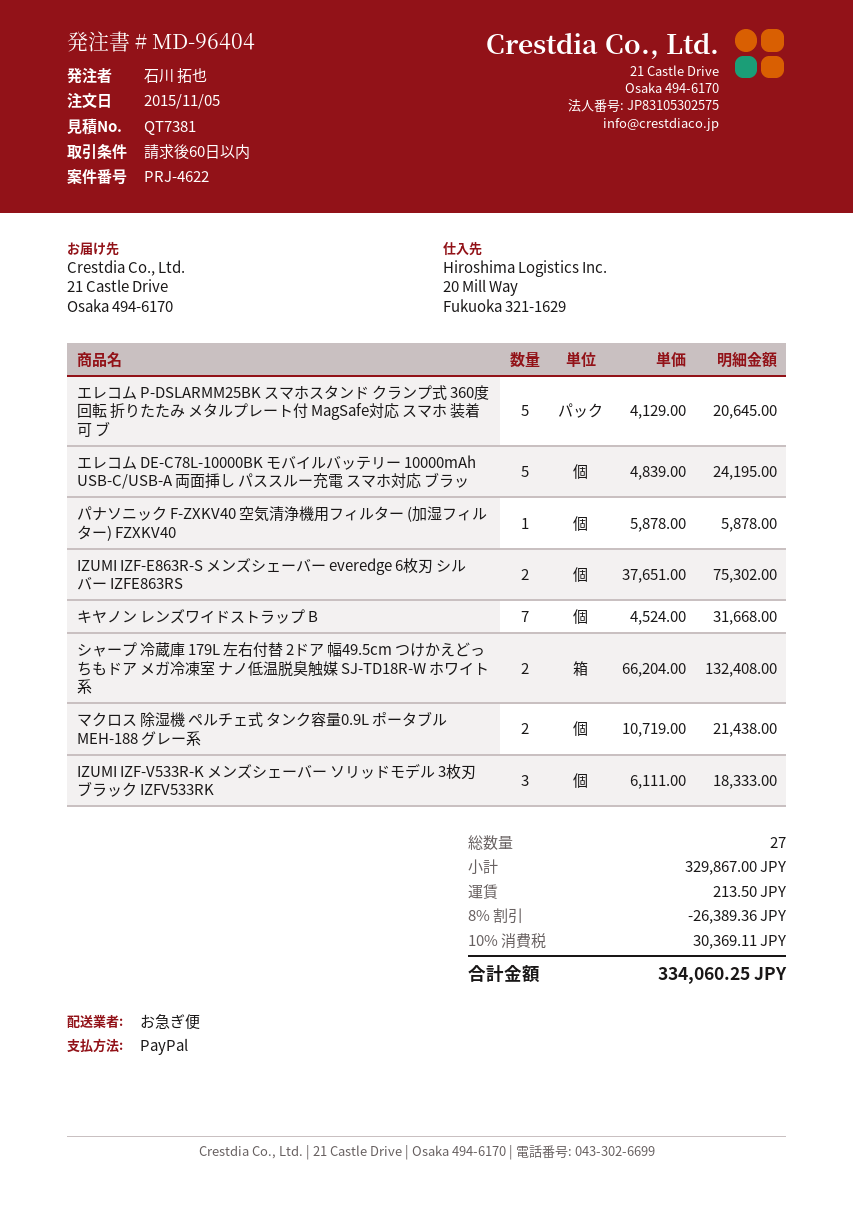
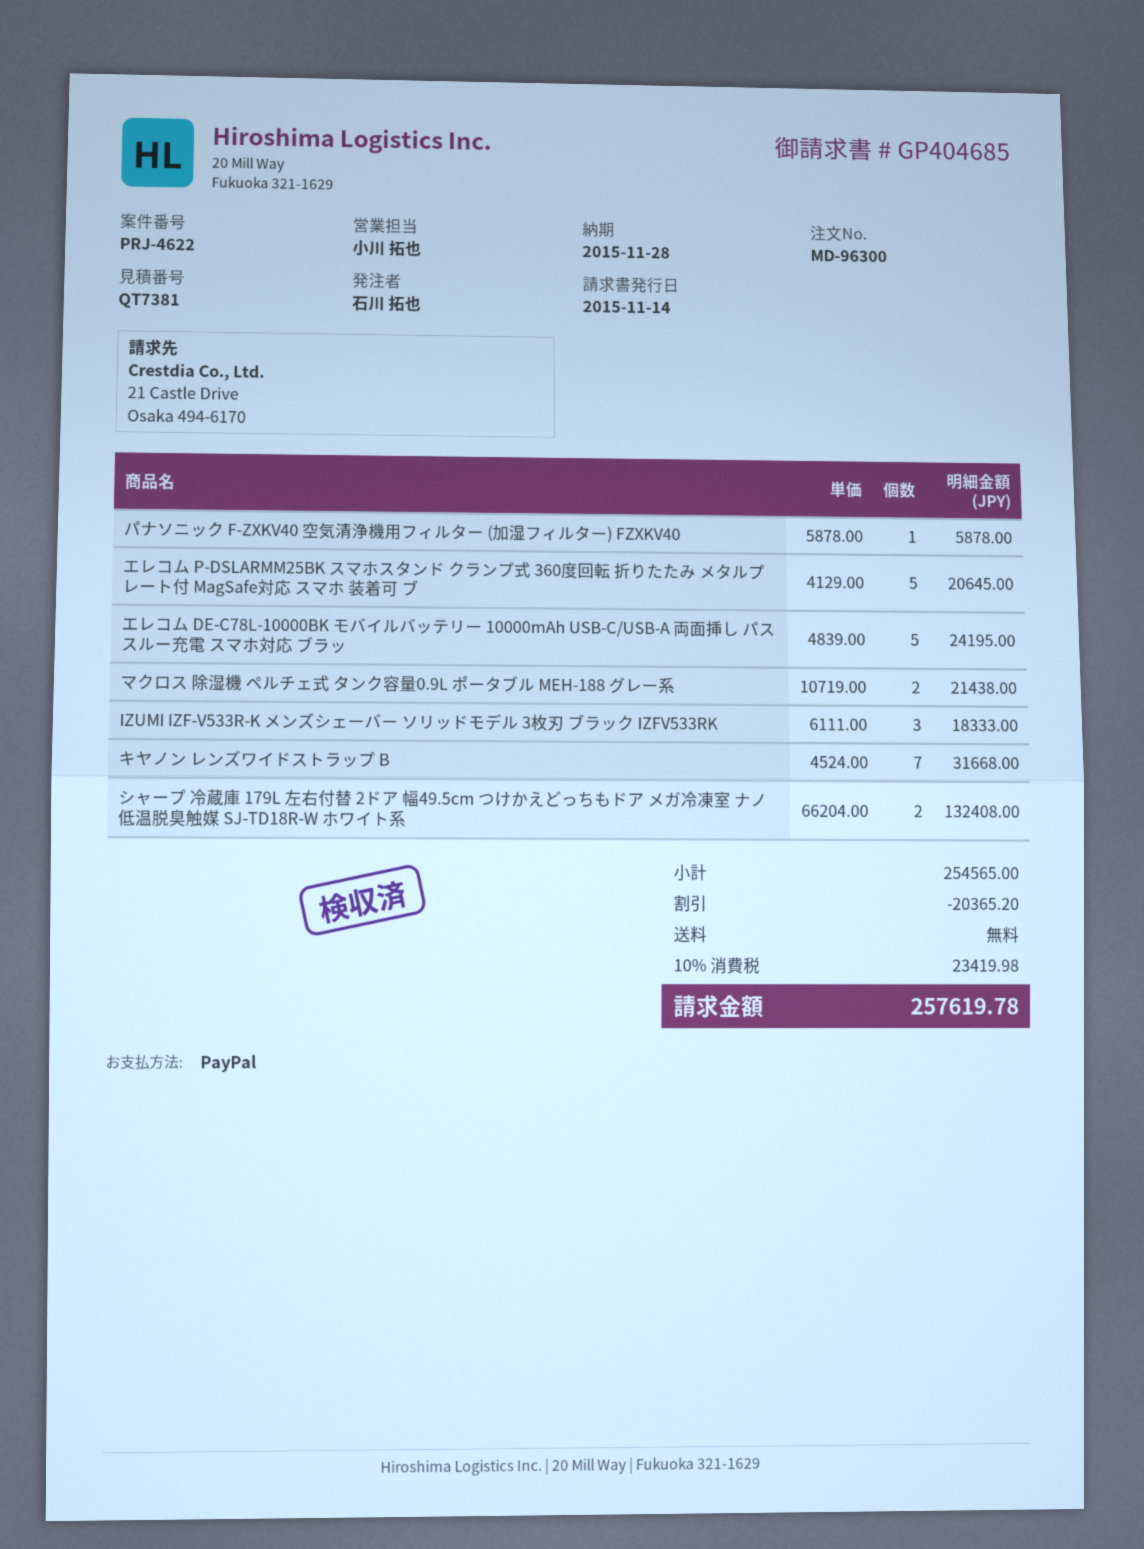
order number: MD-96404 -> MD-96300
IZUMI IZF-E863R-S メンズシェーバー everedge 6枚刃 シルバー IZFE863RS: 2 x 37651.00 = 75302.00 -> none
subtotal: 329867.00 -> 254565.00
discount: 26389.36 -> 20365.20
shipping: 213.50 -> 0.00
tax: 10% = 30369.11 -> 10% = 23419.98
total: 334060.25 -> 257619.78

